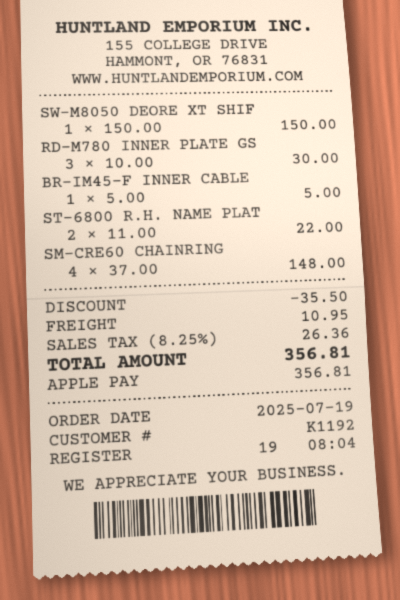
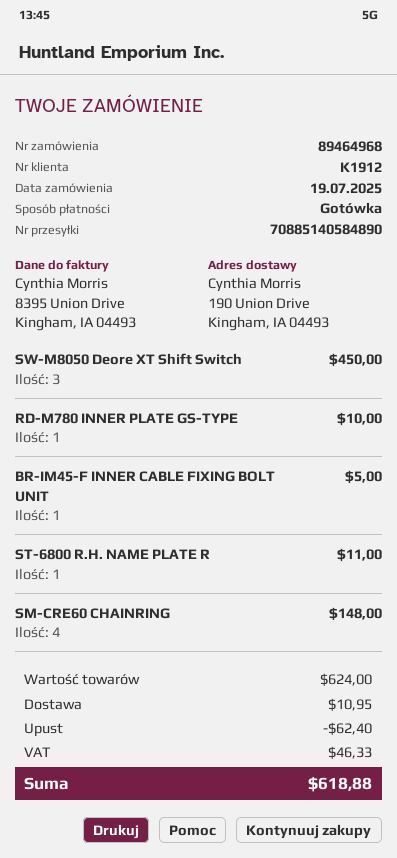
customer number: K1192 -> K1912
payment method: Apple Pay -> cash
SW-M8050 DEORE XT SHIF: 1 for 150.00 -> 3 for 450.00
RD-M780 INNER PLATE GS: 3 for 30.00 -> 1 for 10.00
ST-6800 R.H. NAME PLAT: 2 for 22.00 -> 1 for 11.00
discount: 35.50 -> 62.40
tax: 26.36 -> 46.33
total: 356.81 -> 618.88

